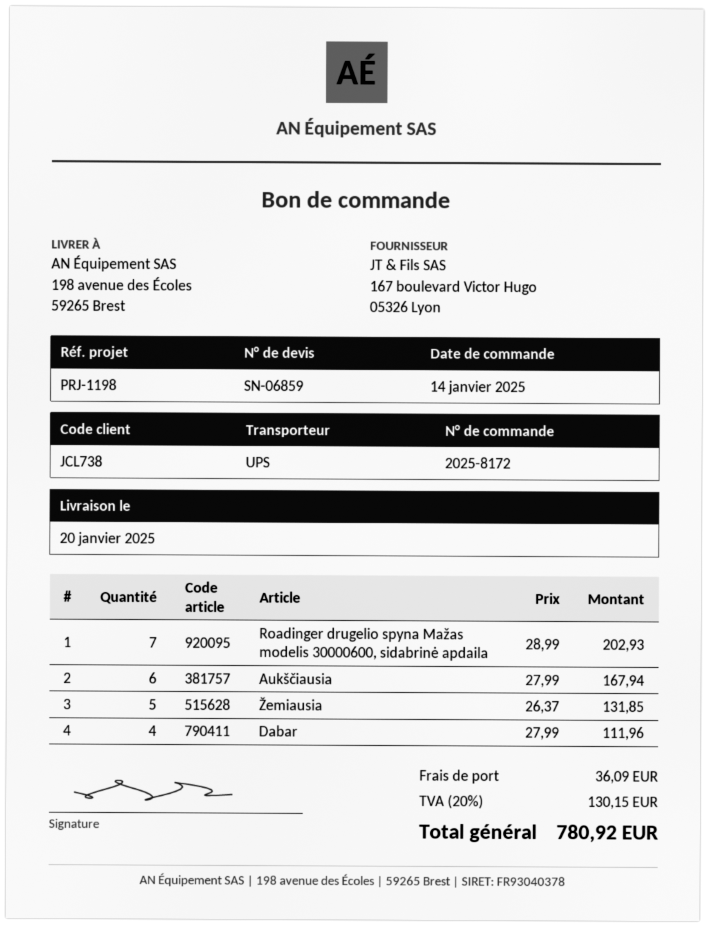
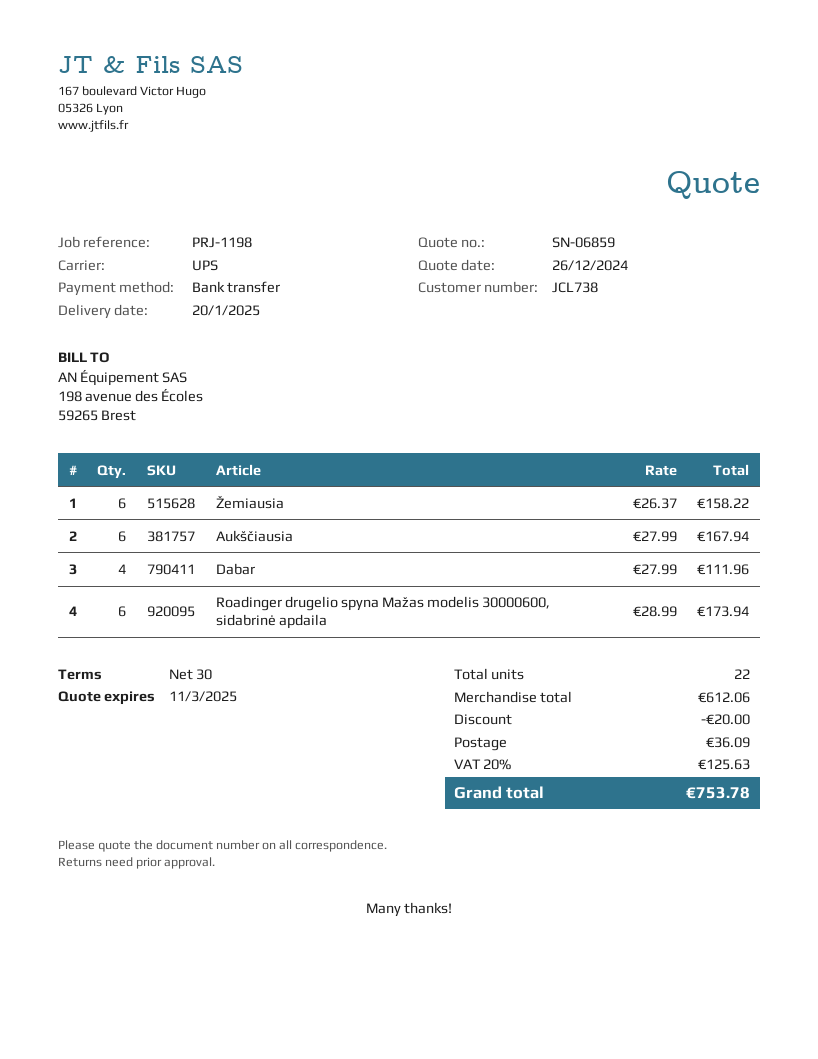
Roadinger drugelio spyna Mažas modelis 30000600, sidabrinė apdaila: 7 x 28.99 = 202.93 -> 6 x 28.99 = 173.94
Žemiausia: 5 x 26.37 = 131.85 -> 6 x 26.37 = 158.22
discount: none -> 20.00
tax: 20% = 130.15 -> 20% = 125.63
total: 780.92 -> 753.78

